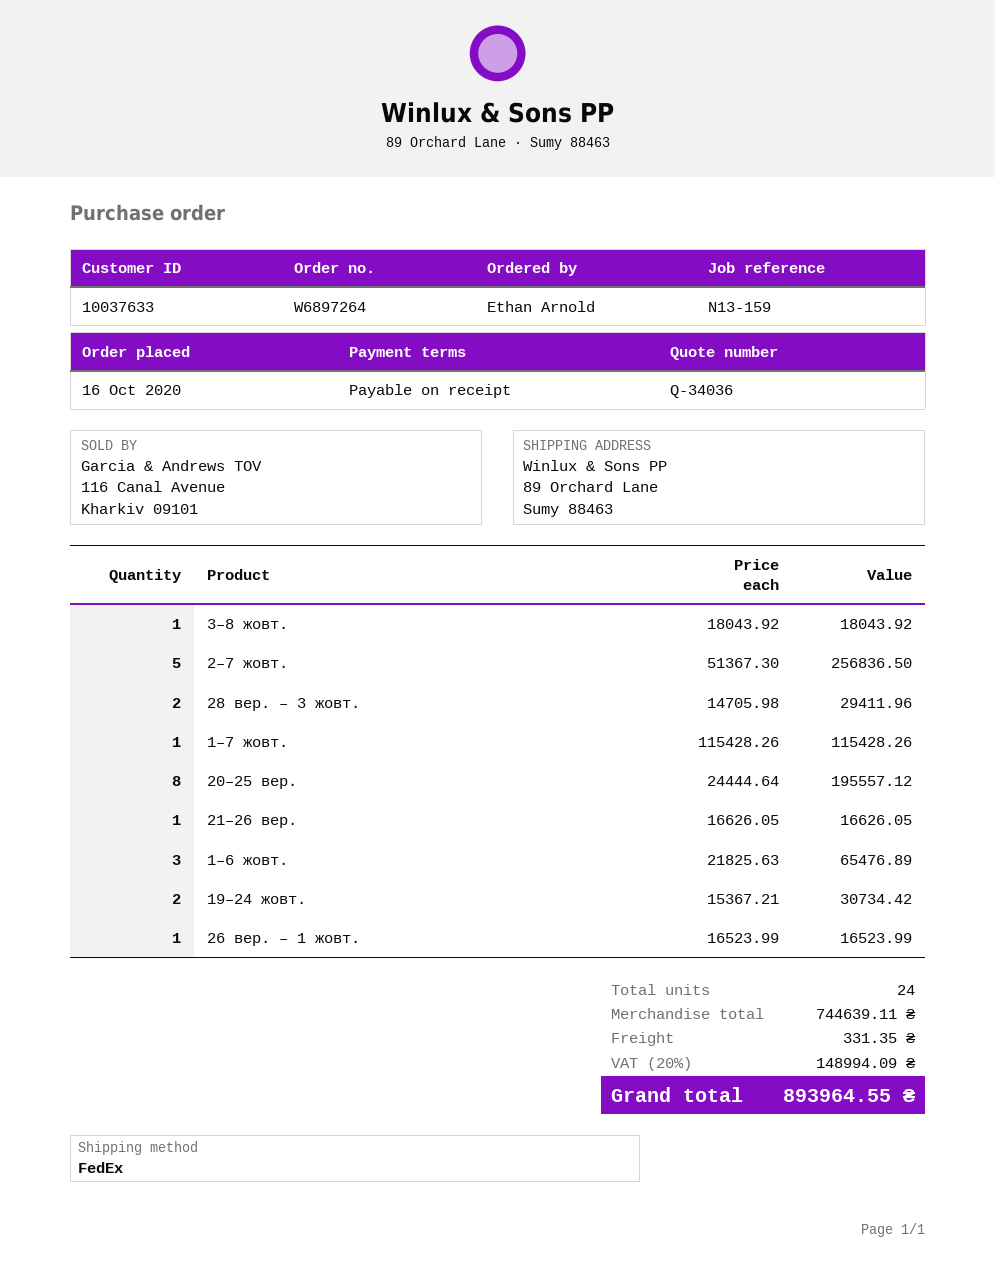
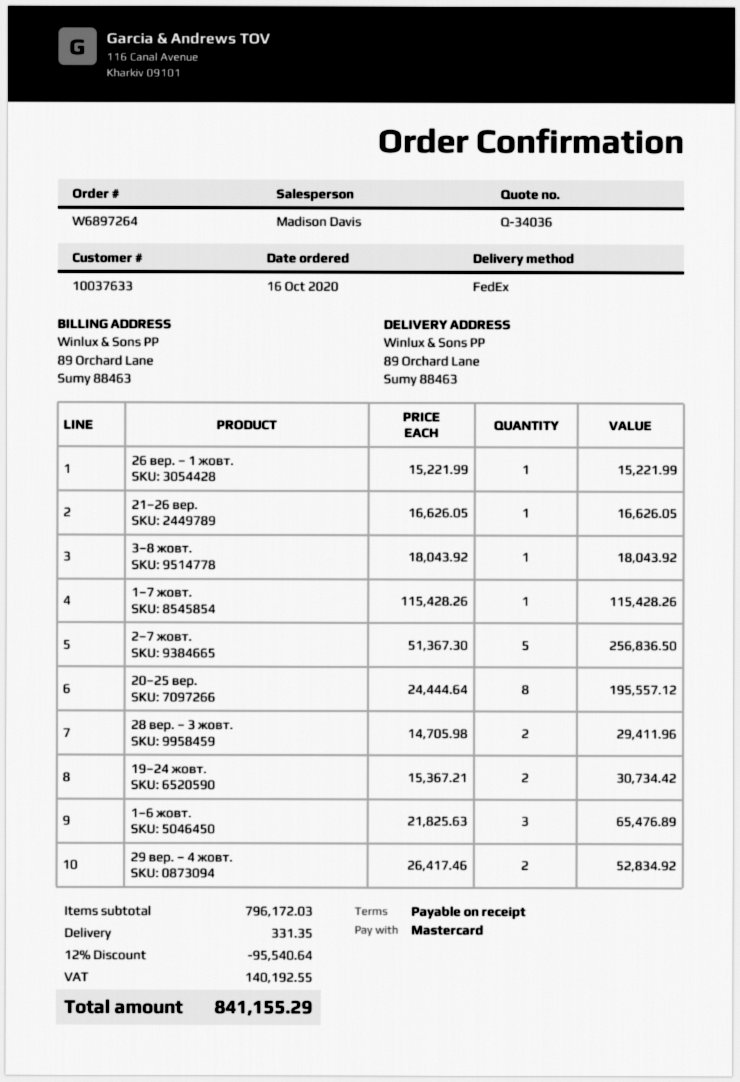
26 вер. – 1 жовт.: 1 x 16523.99 = 16523.99 -> 1 x 15221.99 = 15221.99
29 вер. – 4 жовт.: none -> 2 x 26417.46 = 52834.92
subtotal: 744639.11 -> 796172.03
discount: none -> 12% = 95540.64
tax: 148994.09 -> 140192.55
total: 893964.55 -> 841155.29

